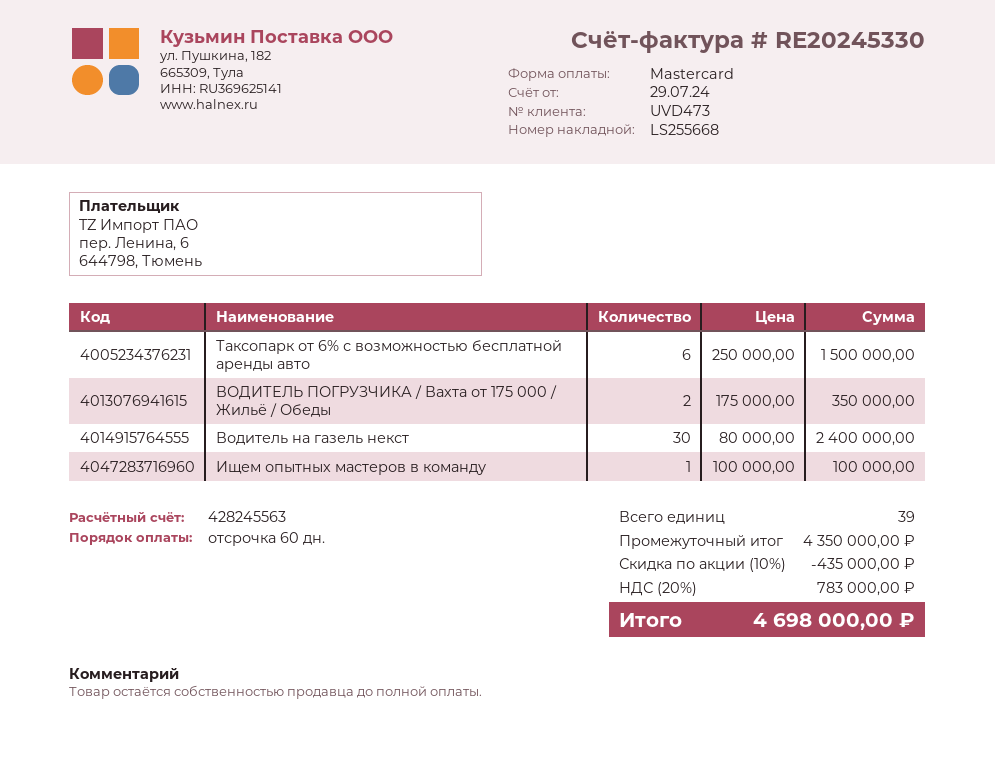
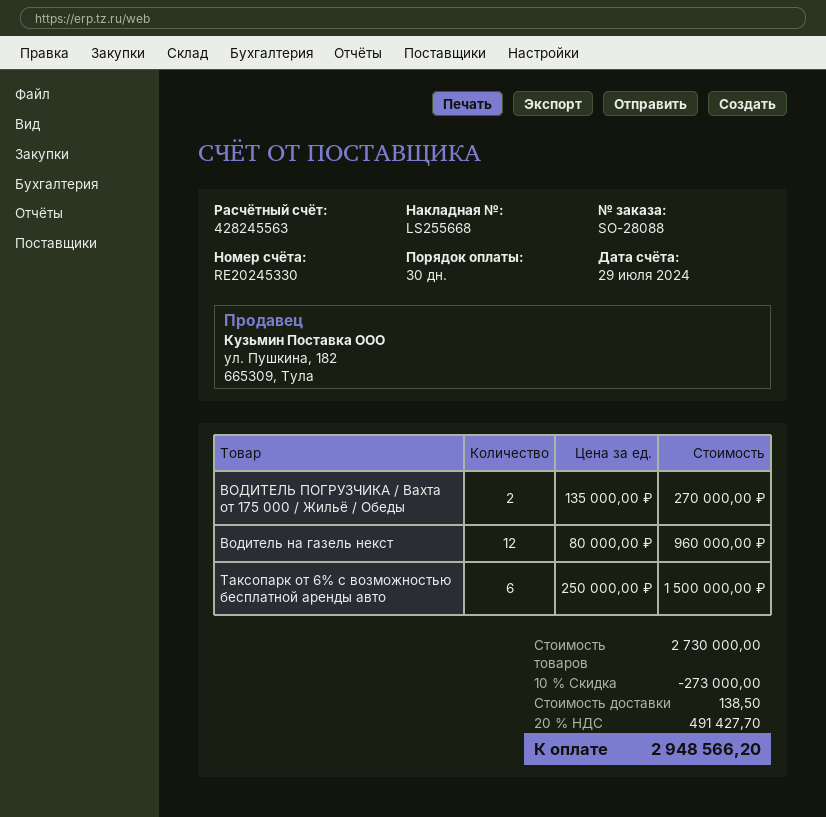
payment terms: 60 days -> 30 days
ВОДИТЕЛЬ ПОГРУЗЧИКА / Вахта от 175 000 / Жильё / Обеды: 2 x 175000.00 = 350000.00 -> 2 x 135000.00 = 270000.00
Водитель на газель некст: 30 x 80000.00 = 2400000.00 -> 12 x 80000.00 = 960000.00
Ищем опытных мастеров в команду: 1 x 100000.00 = 100000.00 -> none
subtotal: 4350000.00 -> 2730000.00
discount: 10% = 435000.00 -> 10% = 273000.00
shipping: none -> 138.50
tax: 20% = 783000.00 -> 20% = 491427.70
total: 4698000.00 -> 2948566.20

